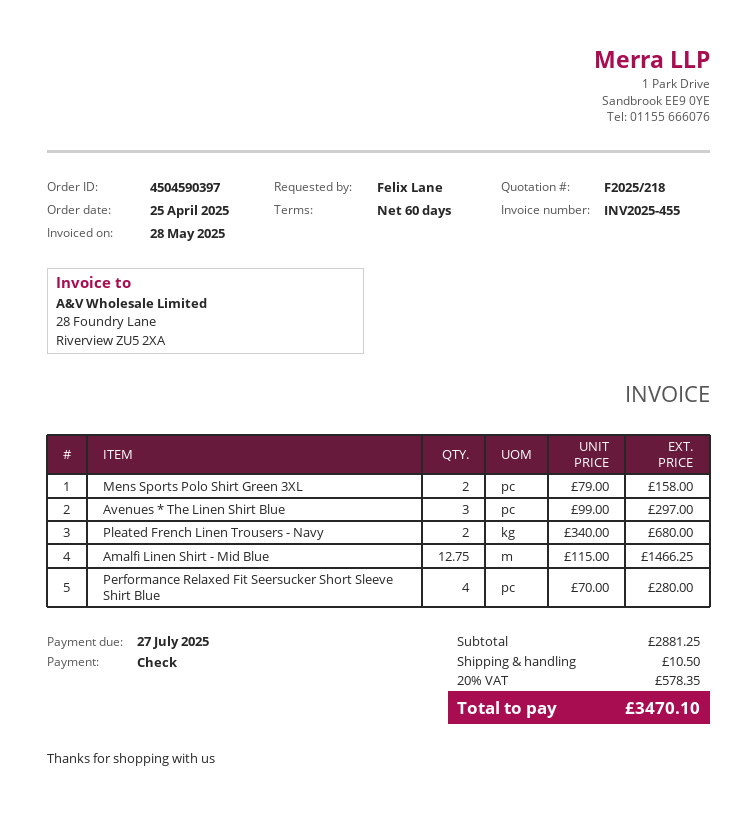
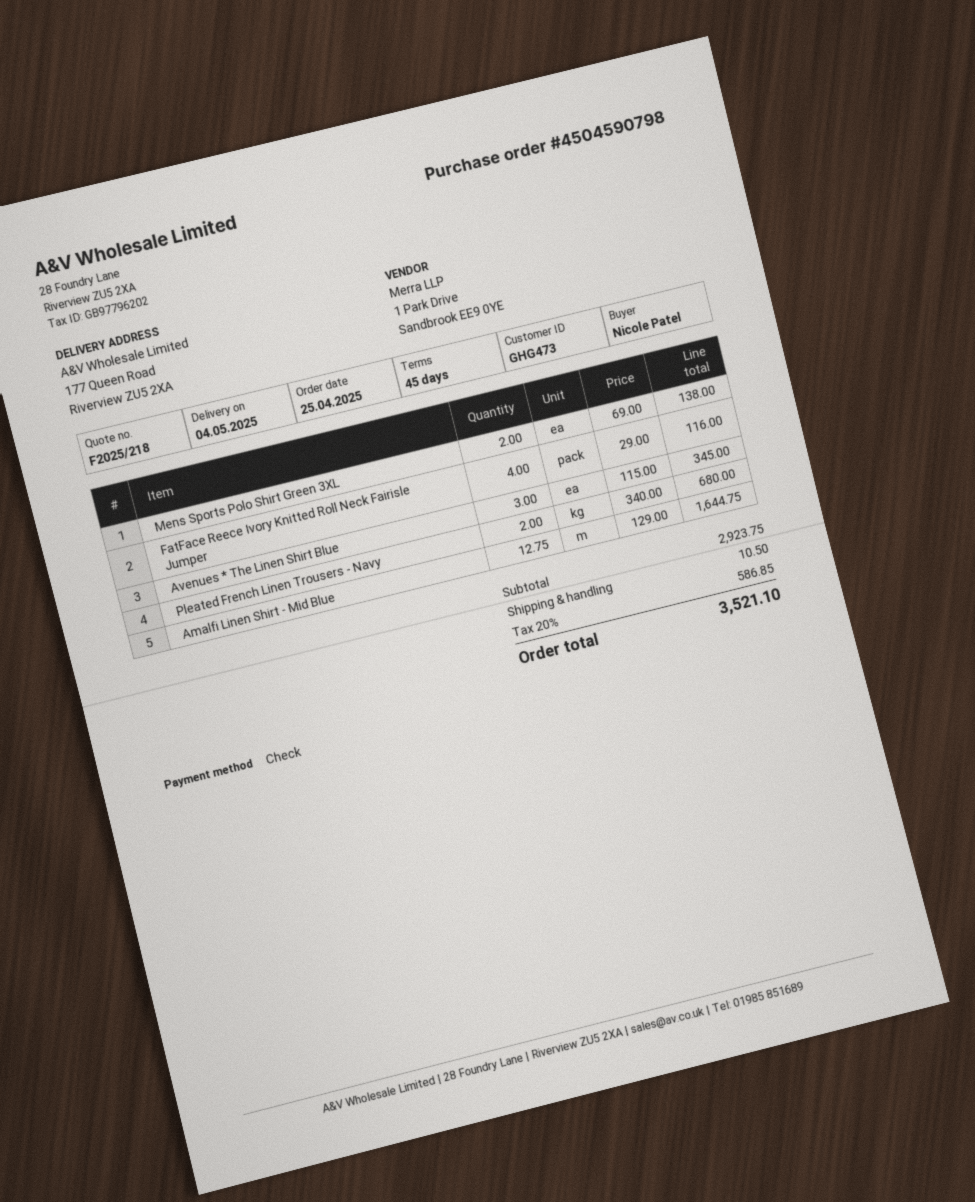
order number: 4504590397 -> 4504590798
payment terms: 60 days -> 45 days
ordered by: Felix Lane -> Nicole Patel
Mens Sports Polo Shirt Green 3XL: 2 x 79.00 = 158.00 -> 2 x 69.00 = 138.00
Avenues * The Linen Shirt Blue: 3 x 99.00 = 297.00 -> 3 x 115.00 = 345.00
Amalfi Linen Shirt - Mid Blue: 12.75 x 115.00 = 1466.25 -> 12.75 x 129.00 = 1644.75
Performance Relaxed Fit Seersucker Short Sleeve Shirt Blue: 4 x 70.00 = 280.00 -> none
FatFace Reece Ivory Knitted Roll Neck Fairisle Jumper: none -> 4 x 29.00 = 116.00
subtotal: 2881.25 -> 2923.75
tax: 20% = 578.35 -> 20% = 586.85
total: 3470.10 -> 3521.10

